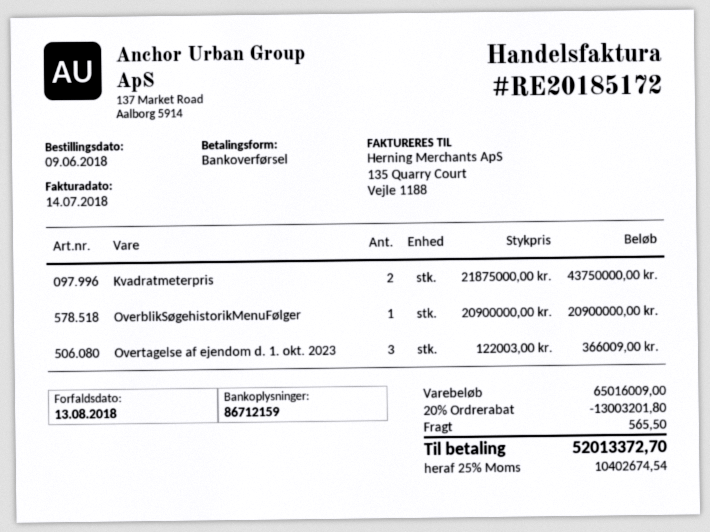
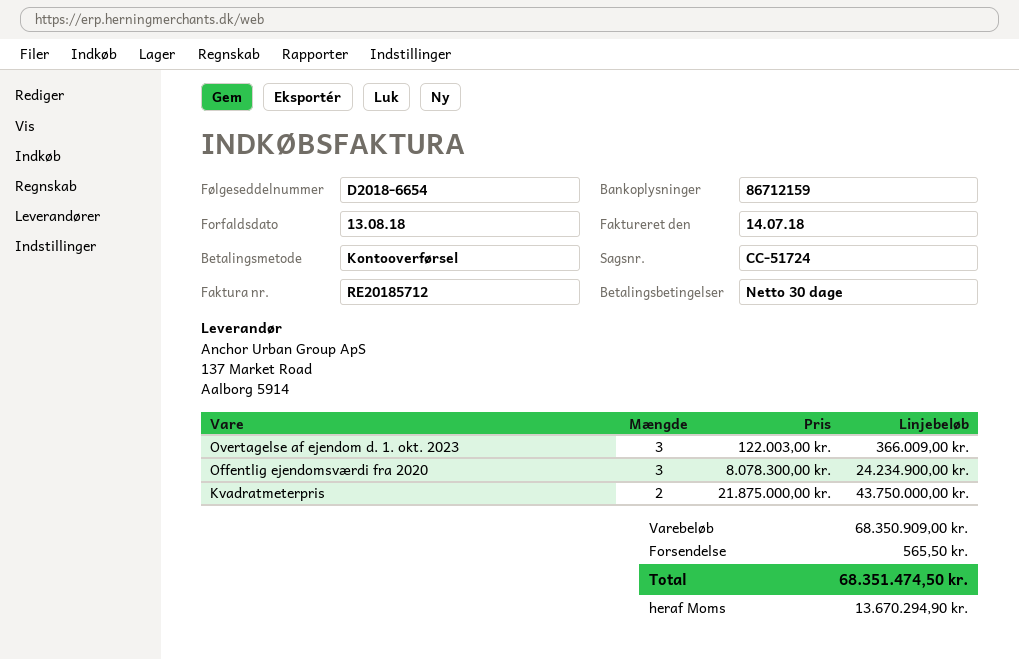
invoice number: RE20185172 -> RE20185712
OverblikSøgehistorikMenuFølger: 1 x 20900000.00 = 20900000.00 -> none
Offentlig ejendomsværdi fra 2020: none -> 3 x 8078300.00 = 24234900.00
subtotal: 65016009.00 -> 68350909.00
discount: 20% = 13003201.80 -> none
tax: 10402674.54 -> 13670294.90
total: 52013372.70 -> 68351474.50

